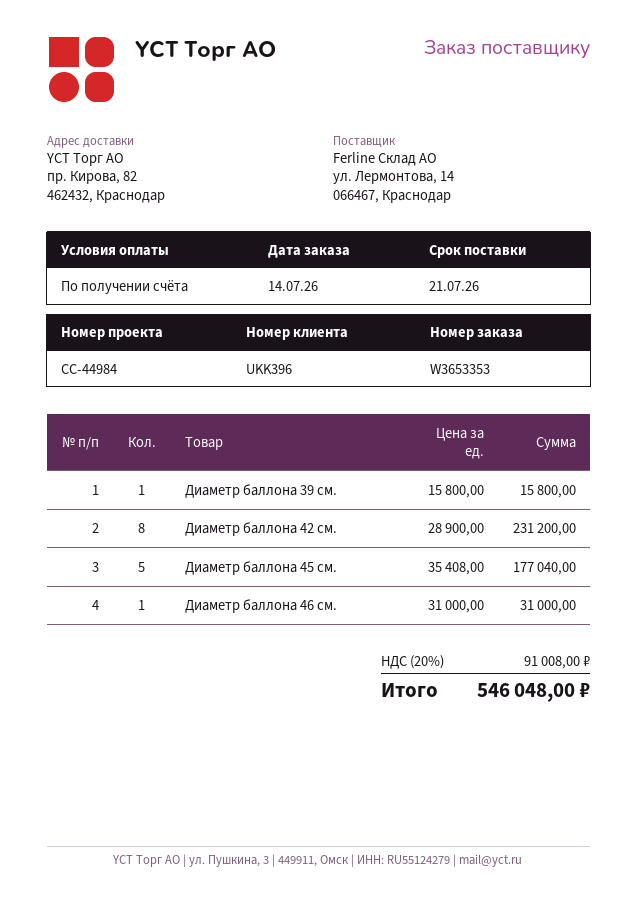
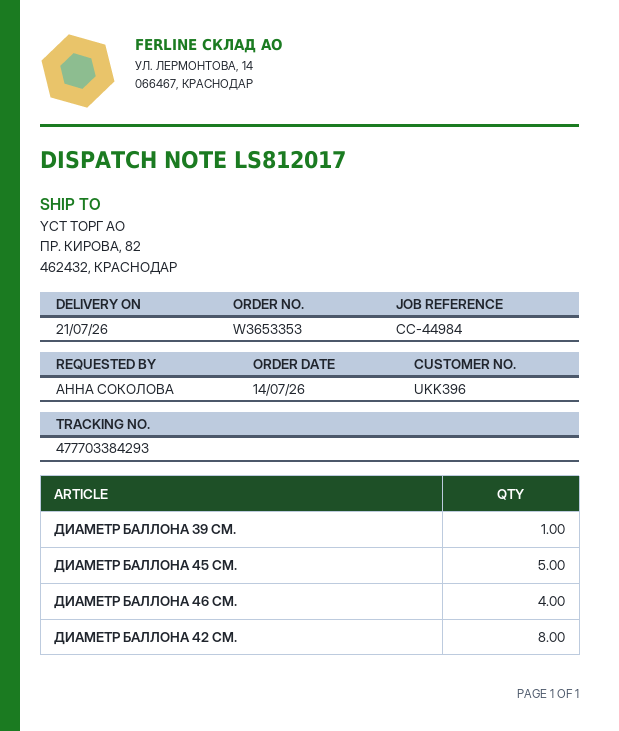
Диаметр баллона 46 см.: 1 -> 4

